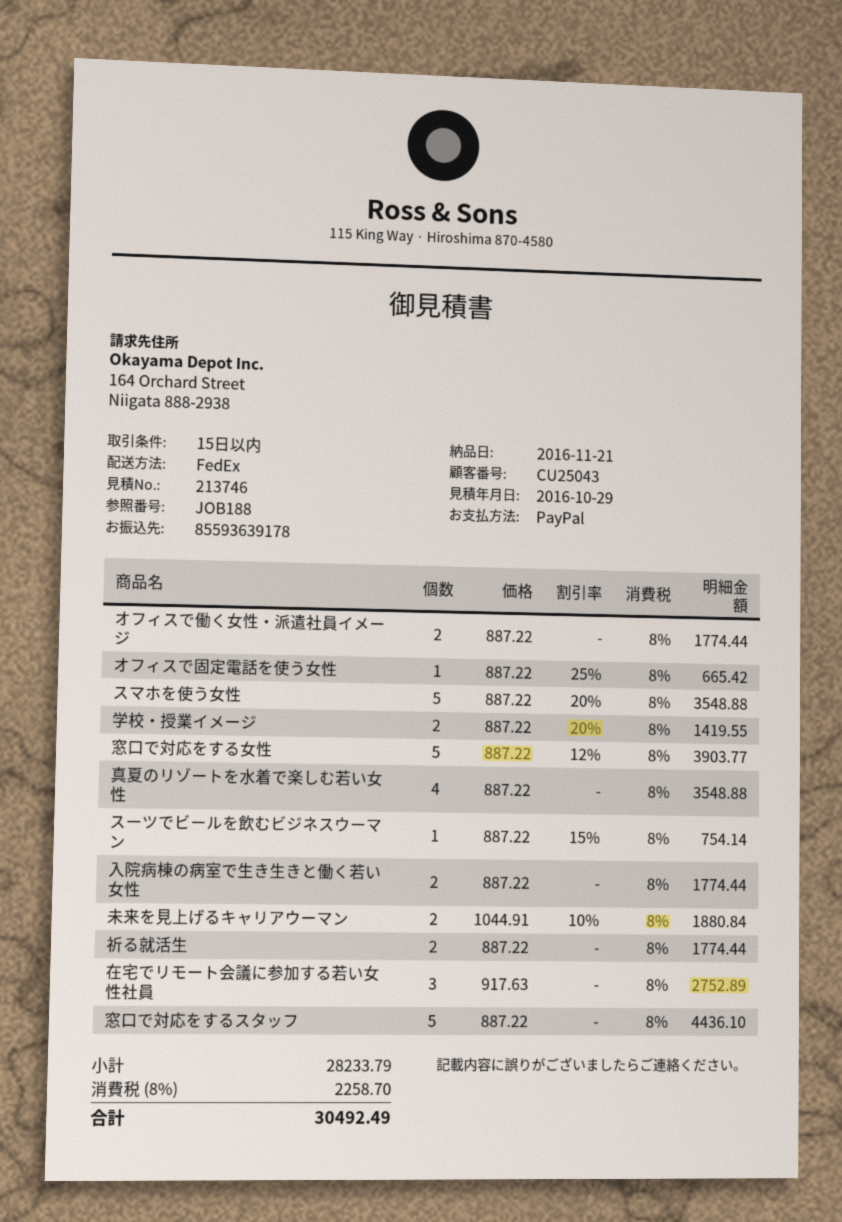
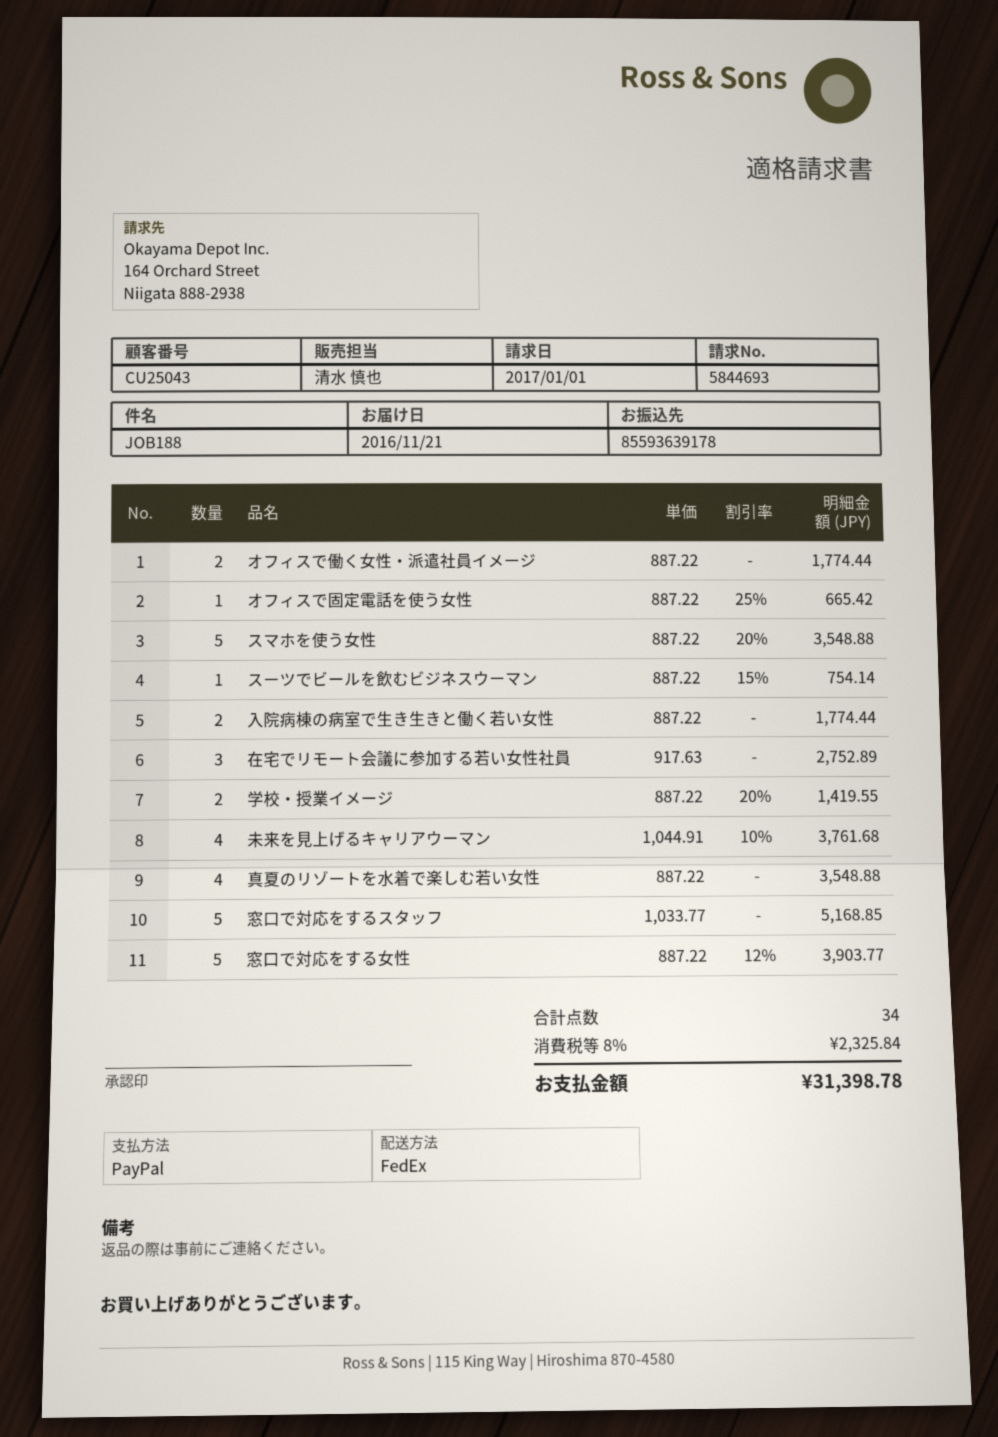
未来を見上げるキャリアウーマン: 2 x 1044.91 - 10% = 1880.84 -> 4 x 1044.91 - 10% = 3761.68
祈る就活生: 2 x 887.22 = 1774.44 -> none
窓口で対応をするスタッフ: 5 x 887.22 = 4436.10 -> 5 x 1033.77 = 5168.85
tax: 8% = 2258.70 -> 8% = 2325.84
total: 30492.49 -> 31398.78

